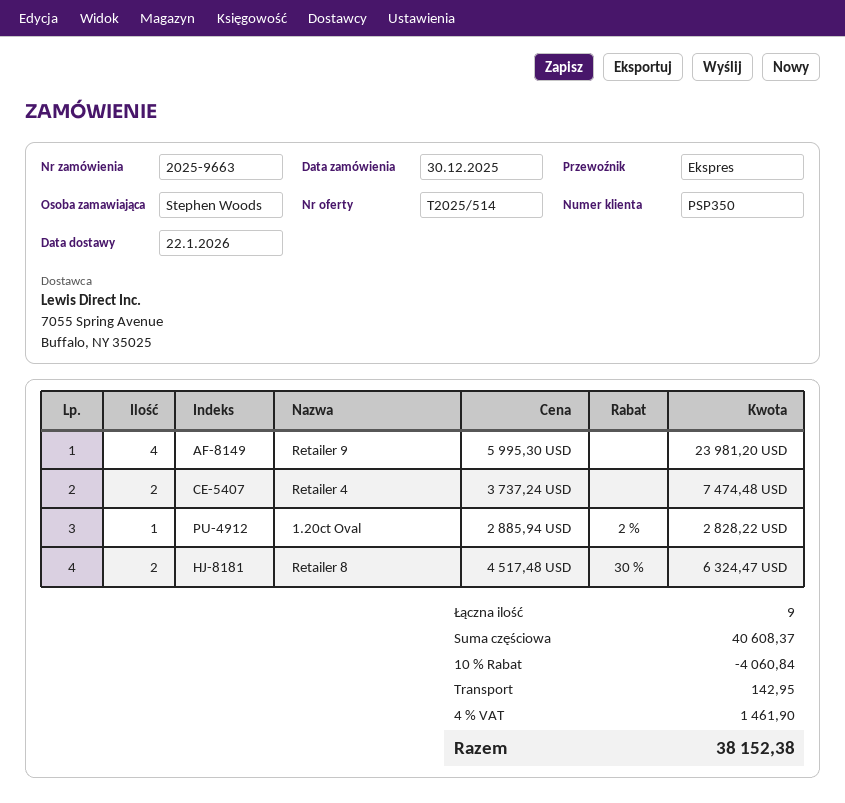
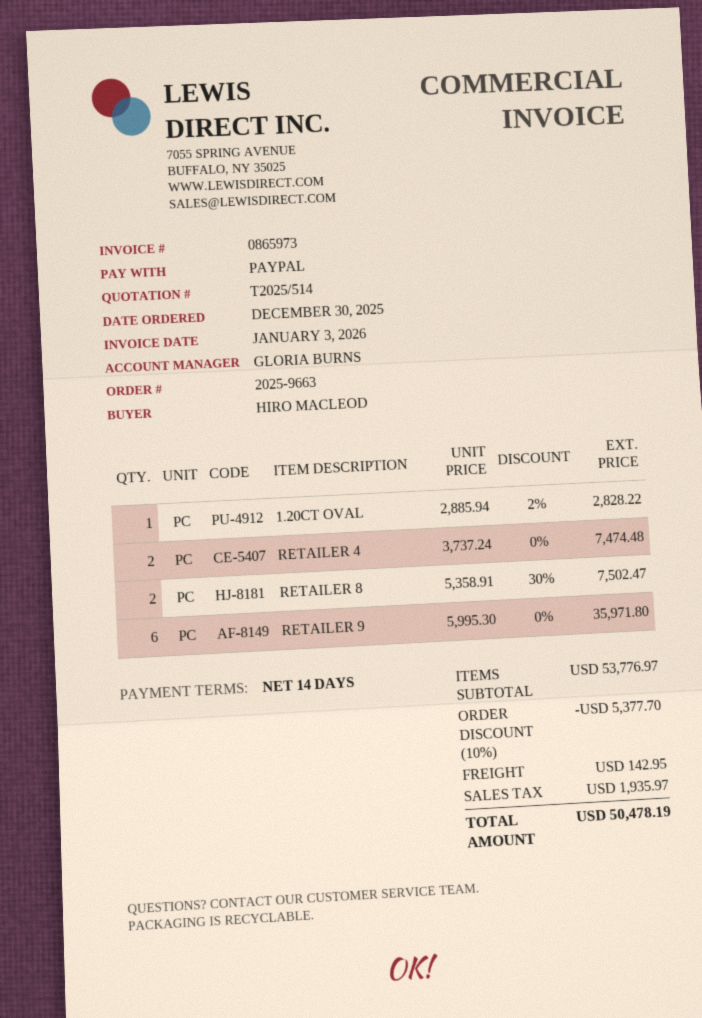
ordered by: Stephen Woods -> HIRO MACLEOD
Retailer 9: 4 x 5995.30 = 23981.20 -> 6 x 5995.30 = 35971.80
Retailer 8: 2 x 4517.48 - 30% = 6324.47 -> 2 x 5358.91 - 30% = 7502.47
subtotal: 40608.37 -> 53776.97
discount: 10% = 4060.84 -> 10% = 5377.70
tax: 1461.90 -> 1935.97
total: 38152.38 -> 50478.19

